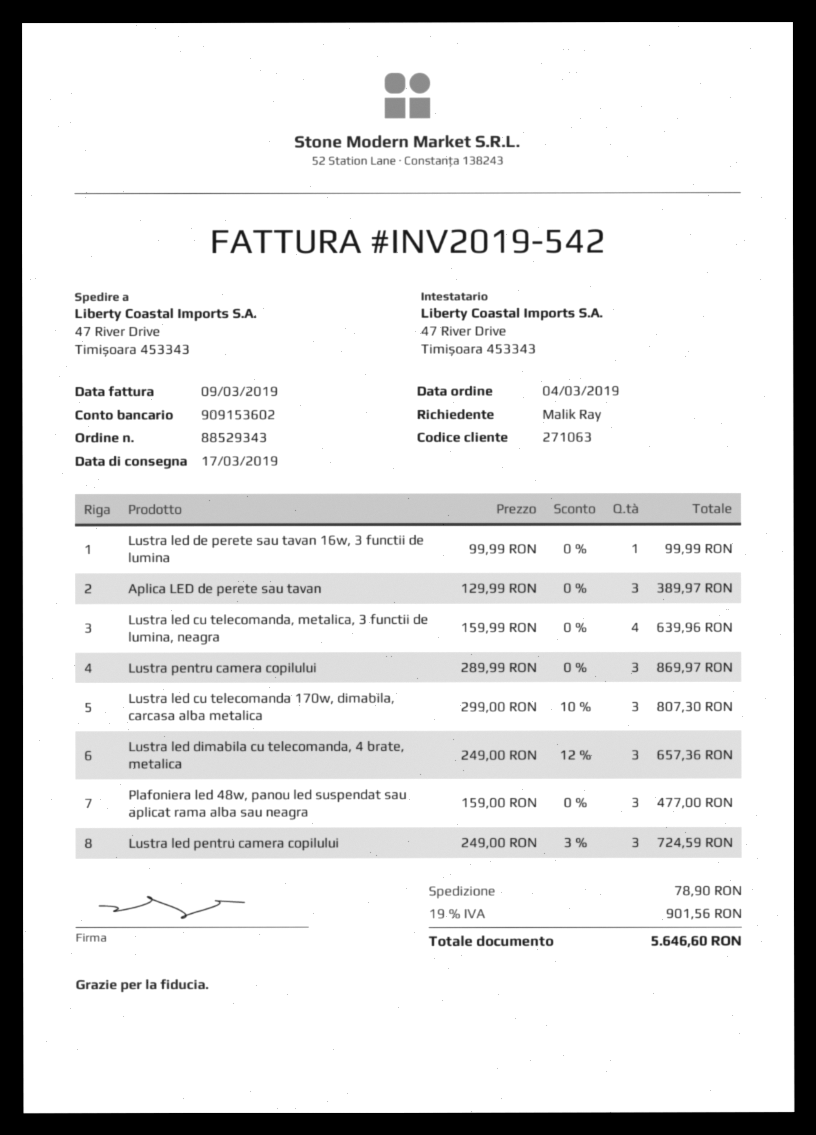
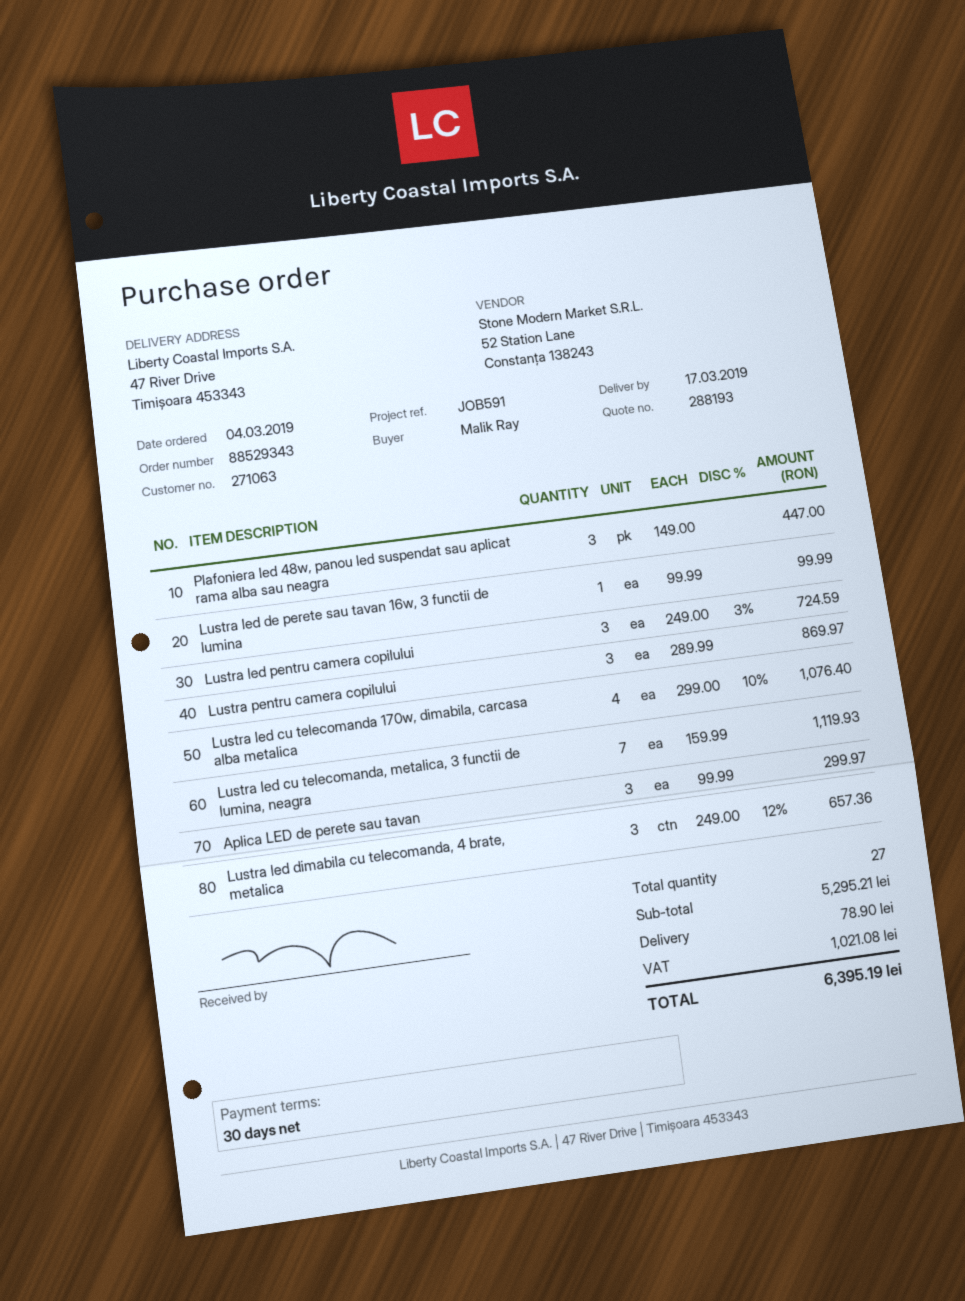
Aplica LED de perete sau tavan: 3 x 129.99 = 389.97 -> 3 x 99.99 = 299.97
Lustra led cu telecomanda, metalica, 3 functii de lumina, neagra: 4 x 159.99 = 639.96 -> 7 x 159.99 = 1119.93
Lustra led cu telecomanda 170w, dimabila, carcasa alba metalica: 3 x 299.00 - 10% = 807.30 -> 4 x 299.00 - 10% = 1076.40
Plafoniera led 48w, panou led suspendat sau aplicat rama alba sau neagra: 3 x 159.00 = 477.00 -> 3 x 149.00 = 447.00
tax: 901.56 -> 1021.08
total: 5646.60 -> 6395.19

